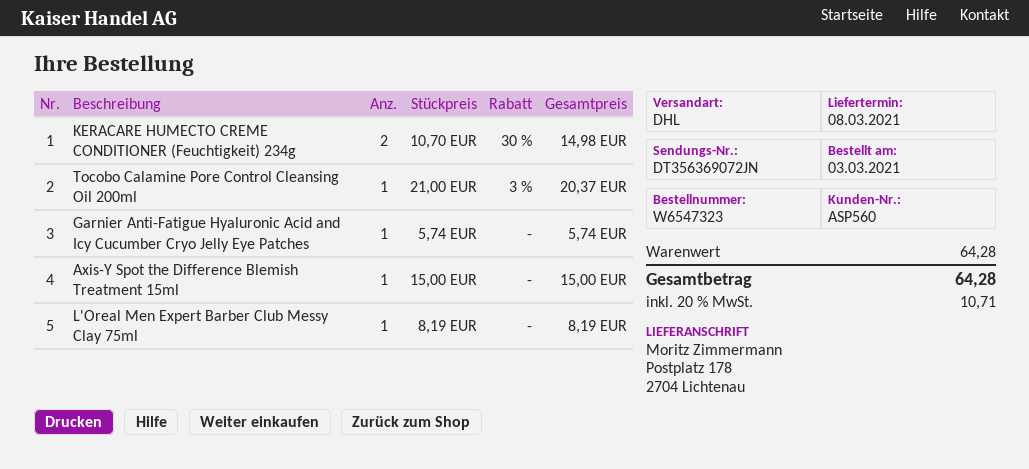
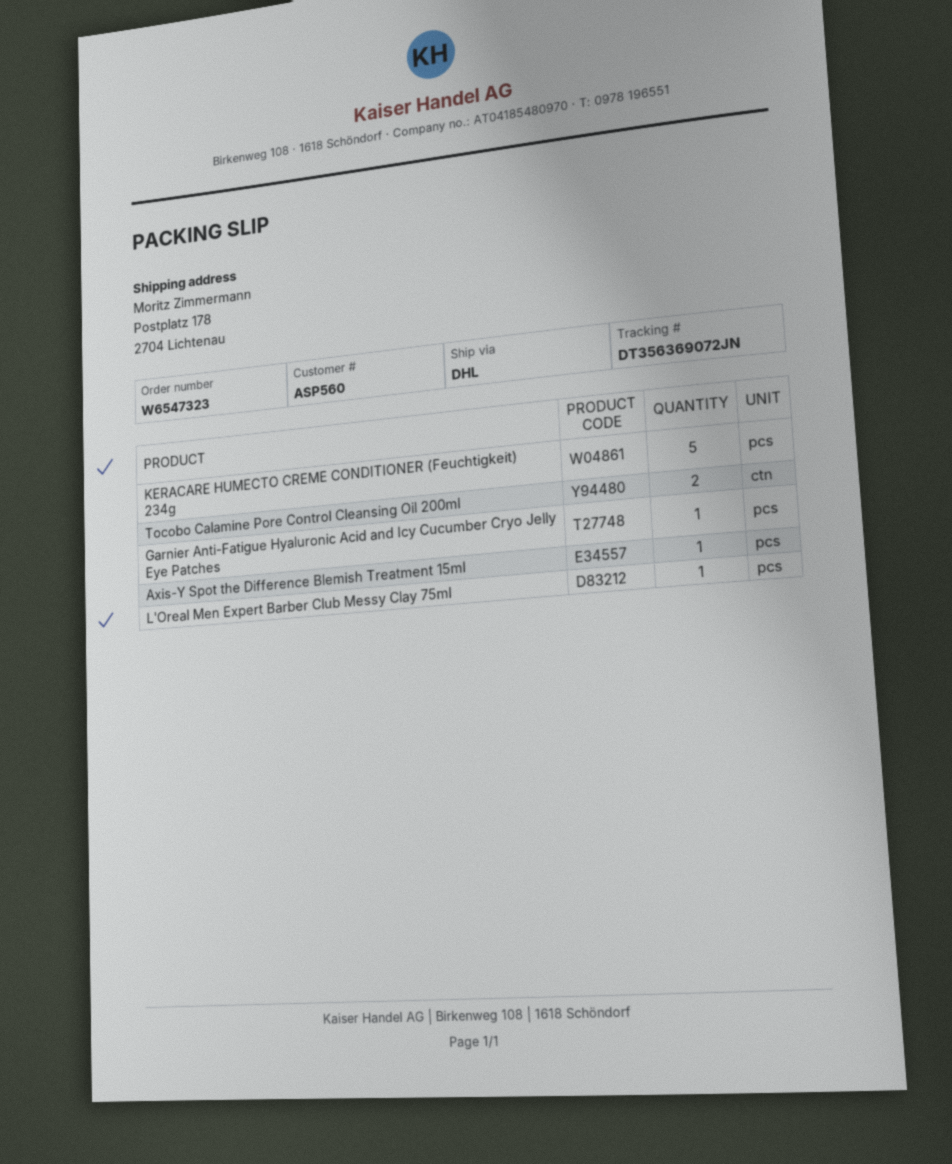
KERACARE HUMECTO CREME CONDITIONER (Feuchtigkeit) 234g: 2 -> 5
Tocobo Calamine Pore Control Cleansing Oil 200ml: 1 -> 2

